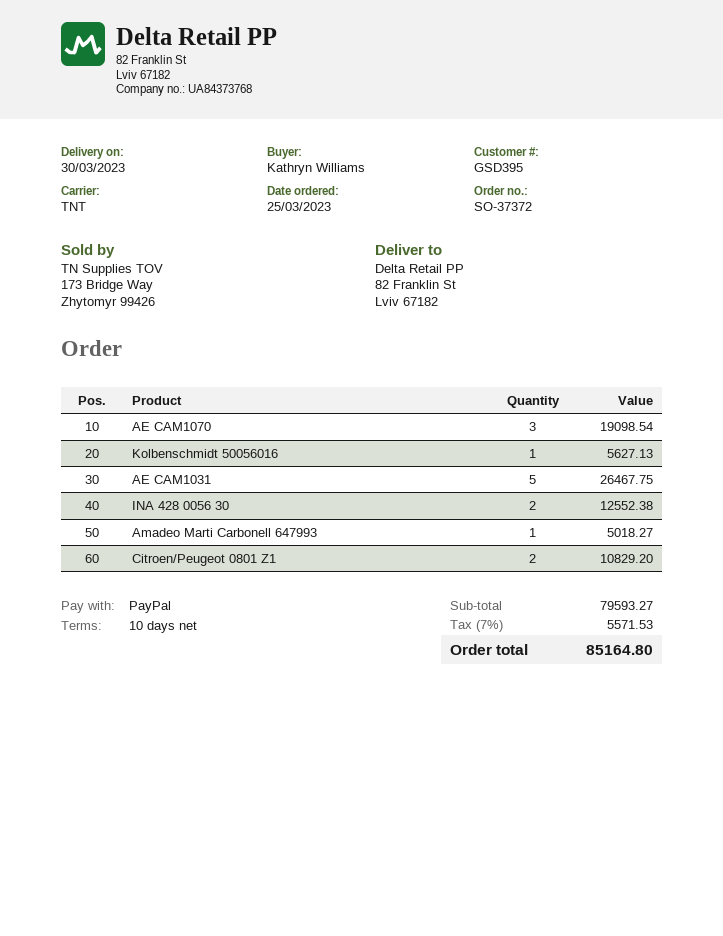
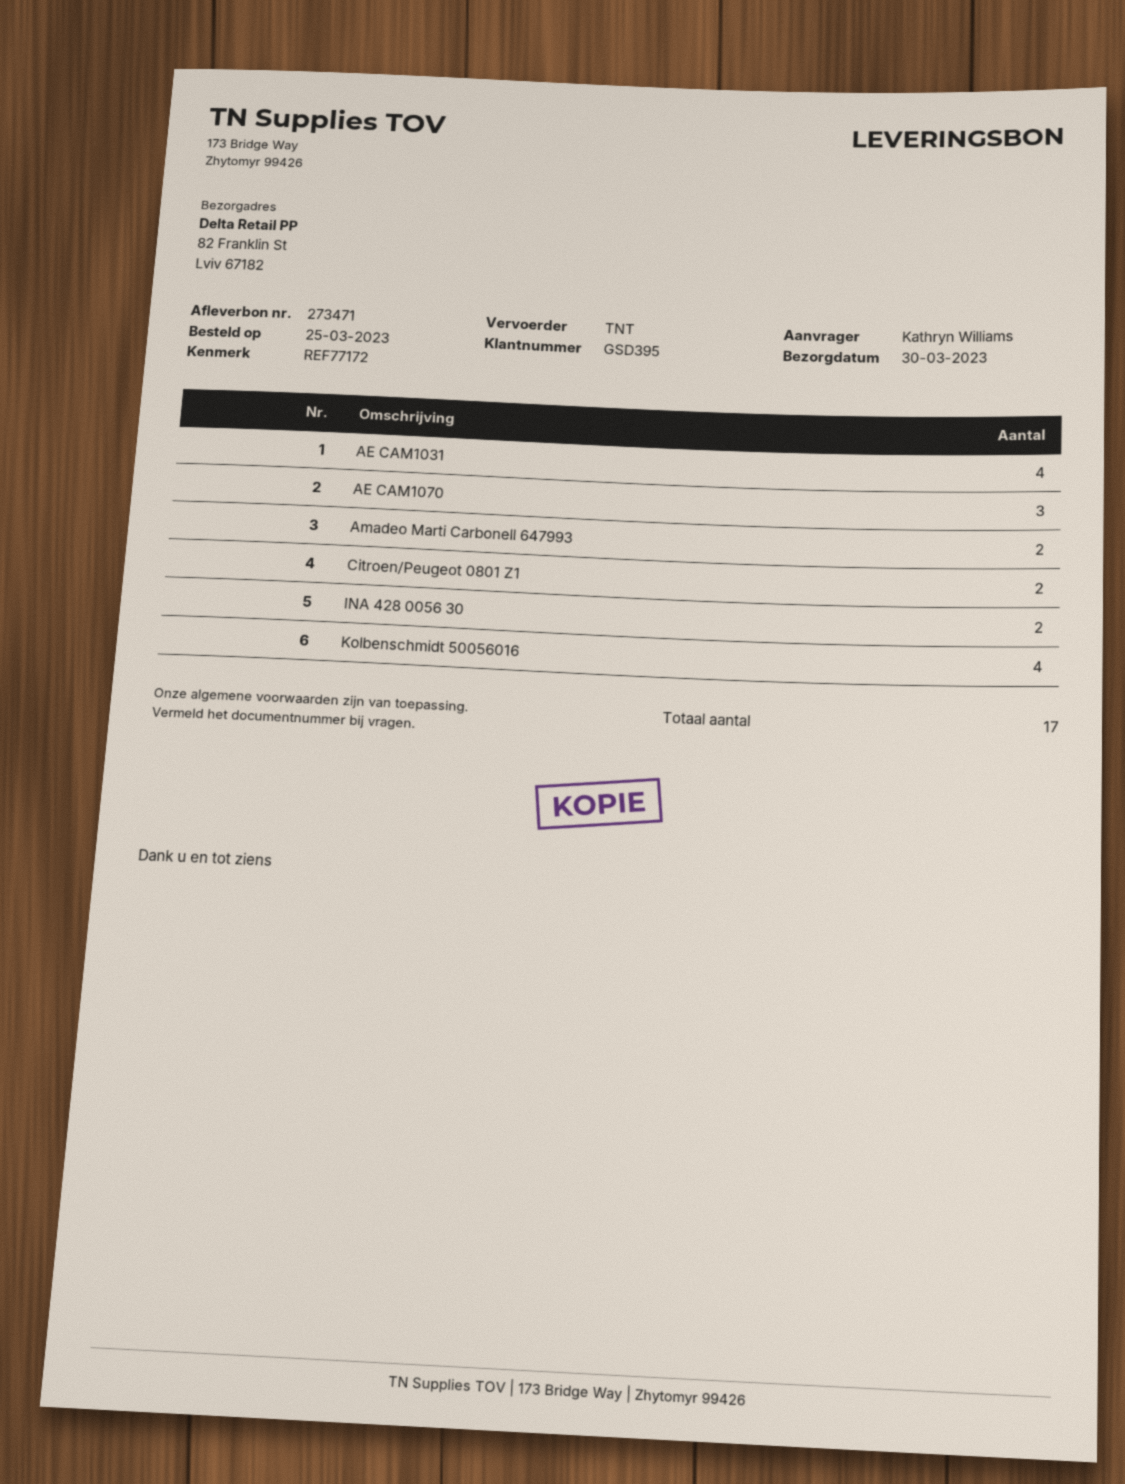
Kolbenschmidt 50056016: 1 -> 4
AE CAM1031: 5 -> 4
Amadeo Marti Carbonell 647993: 1 -> 2

